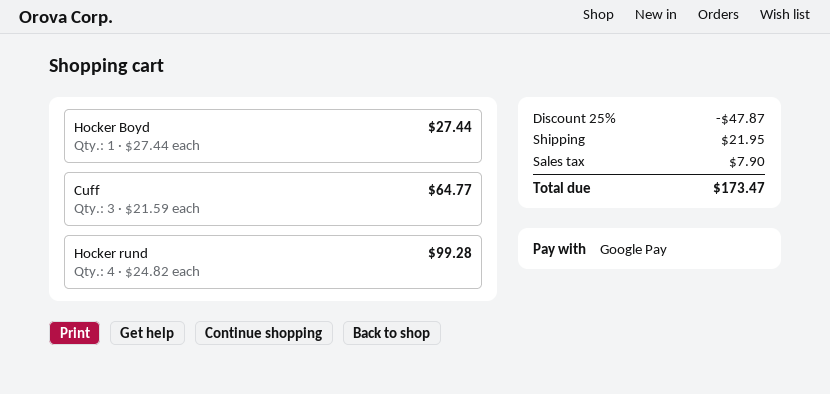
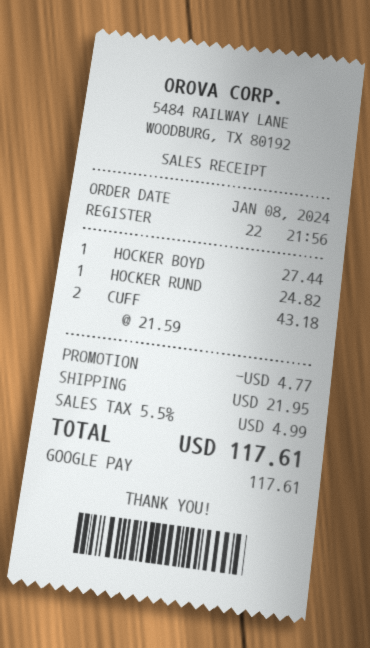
Cuff: 3 x 21.59 = 64.77 -> 2 x 21.59 = 43.18
Hocker rund: 4 x 24.82 = 99.28 -> 1 x 24.82 = 24.82
discount: 47.87 -> 4.77
tax: 7.90 -> 4.99
total: 173.47 -> 117.61

